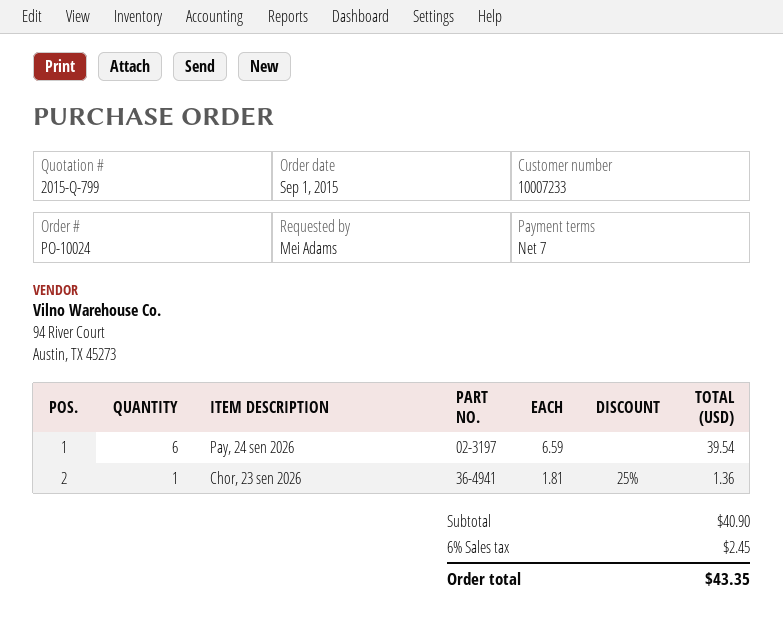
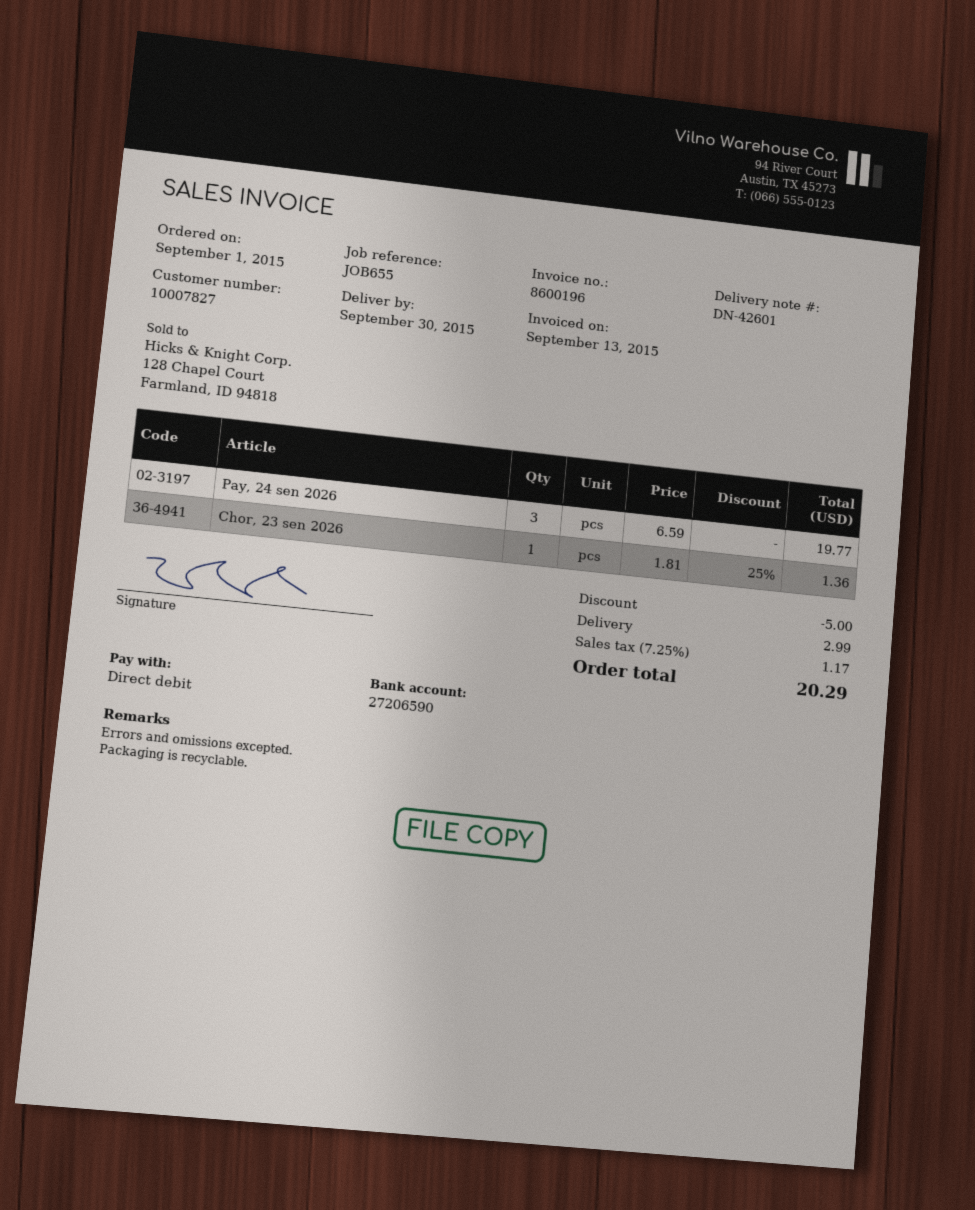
customer number: 10007233 -> 10007827
Pay, 24 sen 2026: 6 x 6.59 = 39.54 -> 3 x 6.59 = 19.77
discount: none -> 5.00
shipping: none -> 2.99
tax: 6% = 2.45 -> 7.25% = 1.17
total: 43.35 -> 20.29

